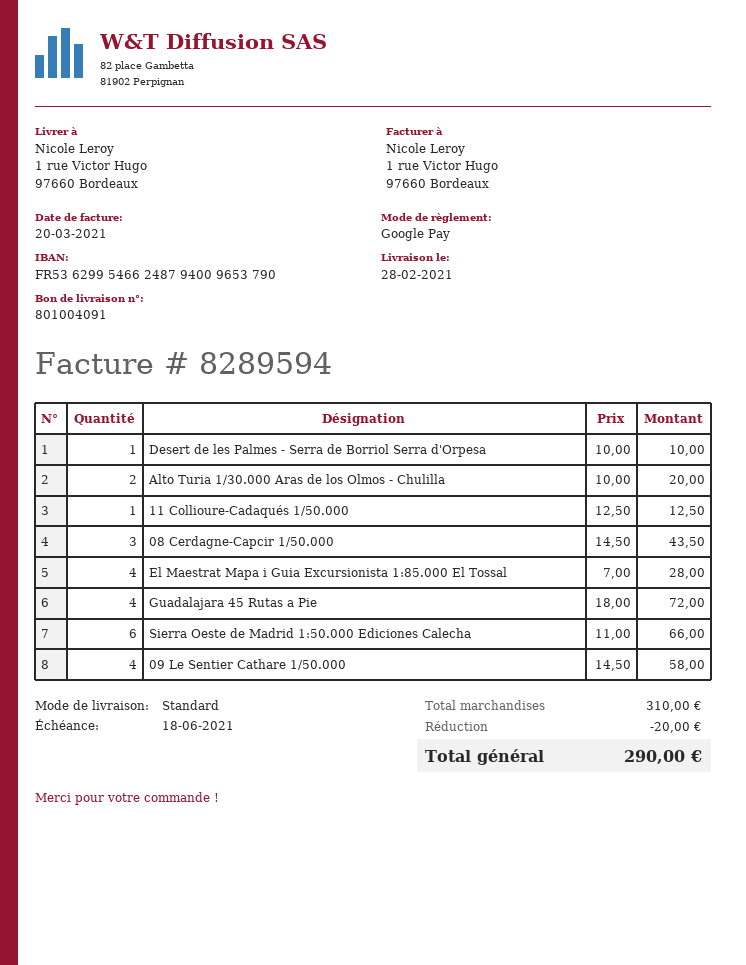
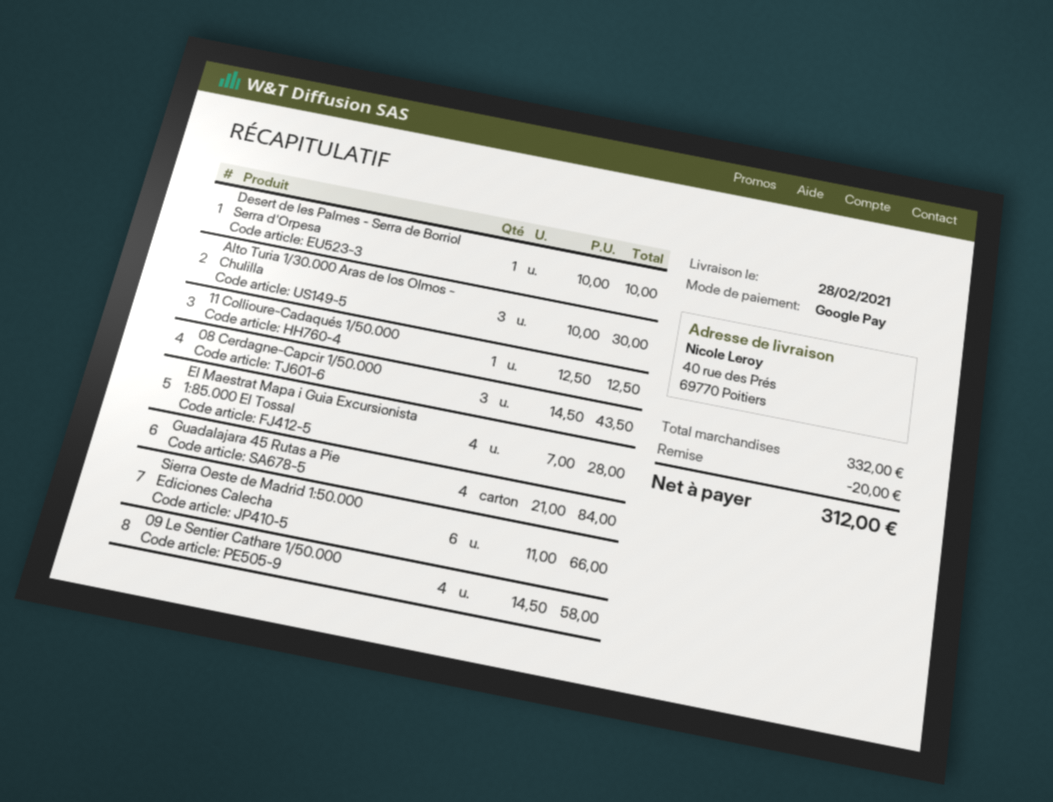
ship to: 1 rue Victor Hugo, 97660 Bordeaux -> 40 rue des Prés, 69770 Poitiers
Alto Turia 1/30.000 Aras de los Olmos - Chulilla: 2 x 10.00 = 20.00 -> 3 x 10.00 = 30.00
Guadalajara 45 Rutas a Pie: 4 x 18.00 = 72.00 -> 4 x 21.00 = 84.00
subtotal: 310.00 -> 332.00
total: 290.00 -> 312.00

